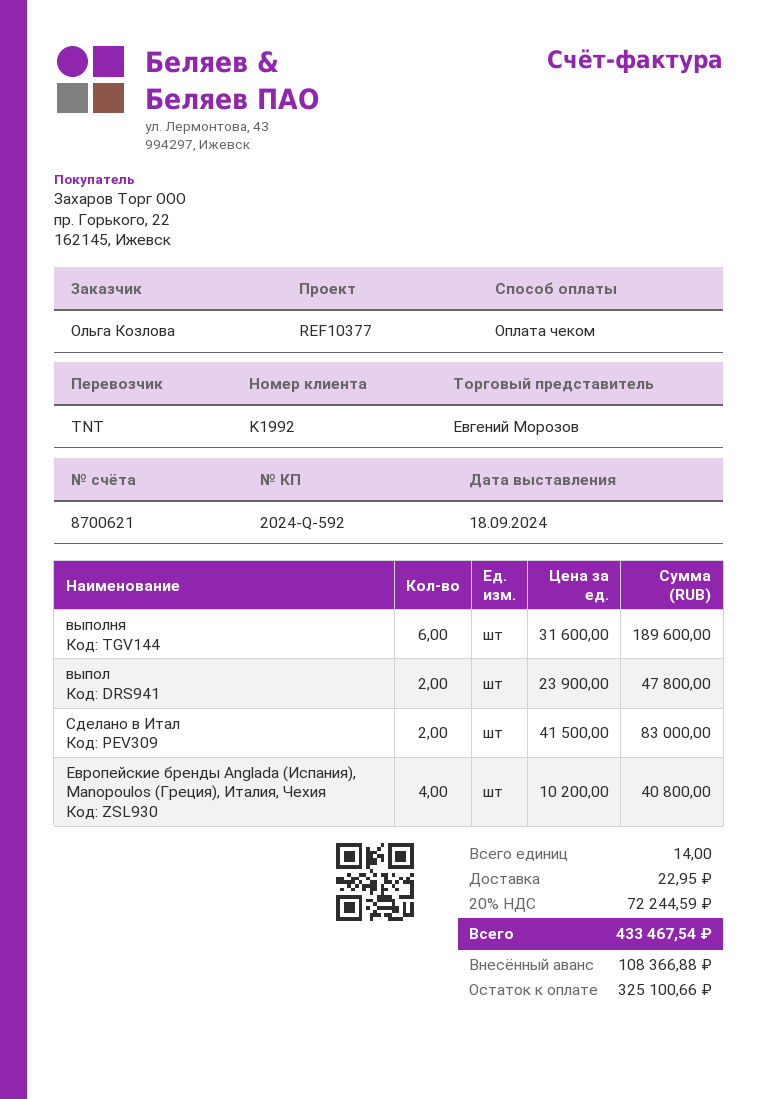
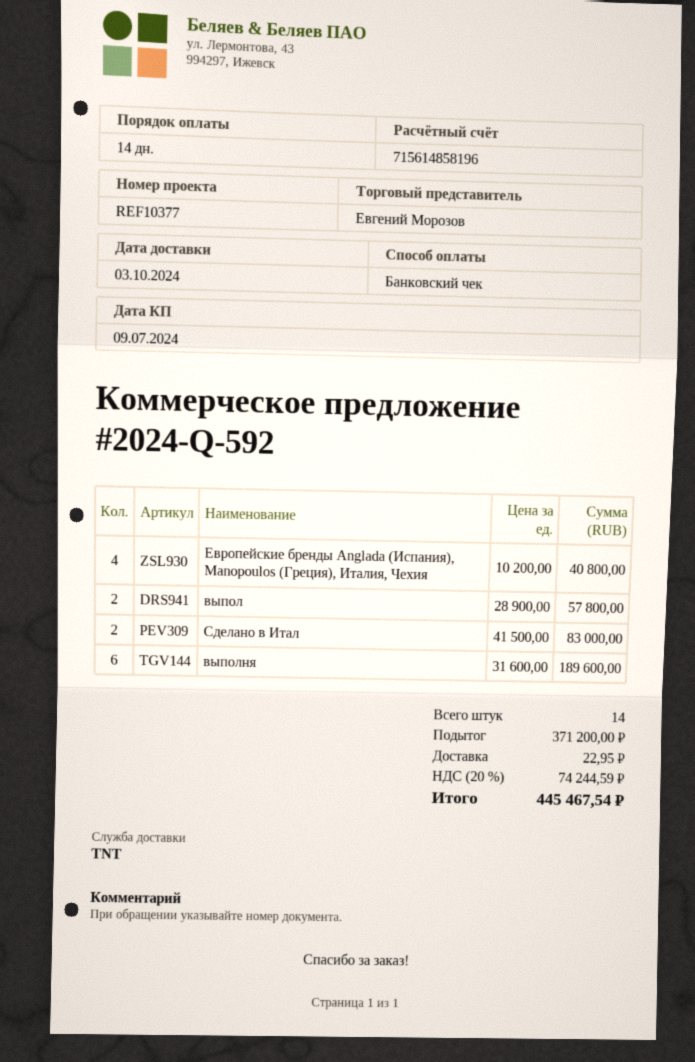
выпол: 2 x 23900.00 = 47800.00 -> 2 x 28900.00 = 57800.00
tax: 20% = 72244.59 -> 20% = 74244.59
total: 433467.54 -> 445467.54

